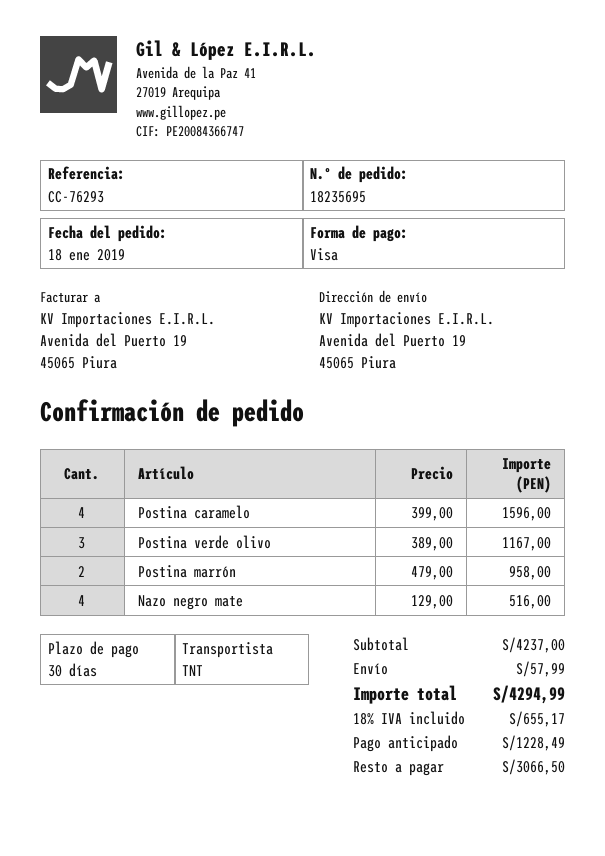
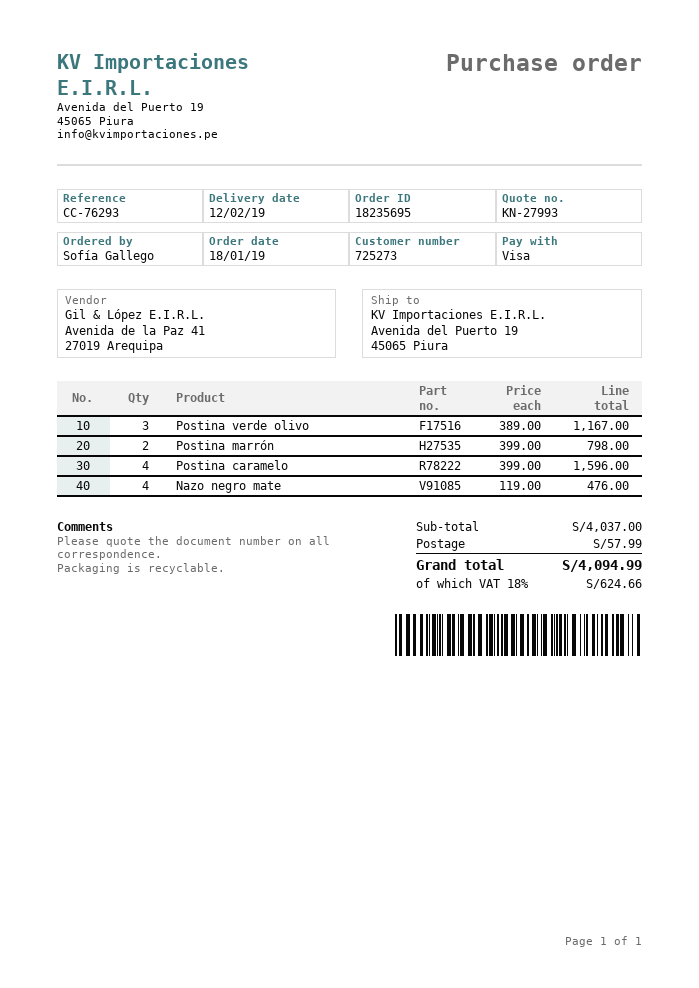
Postina marrón: 2 x 479.00 = 958.00 -> 2 x 399.00 = 798.00
Nazo negro mate: 4 x 129.00 = 516.00 -> 4 x 119.00 = 476.00
subtotal: 4237.00 -> 4037.00
tax: 18% = 655.17 -> 18% = 624.66
total: 4294.99 -> 4094.99

